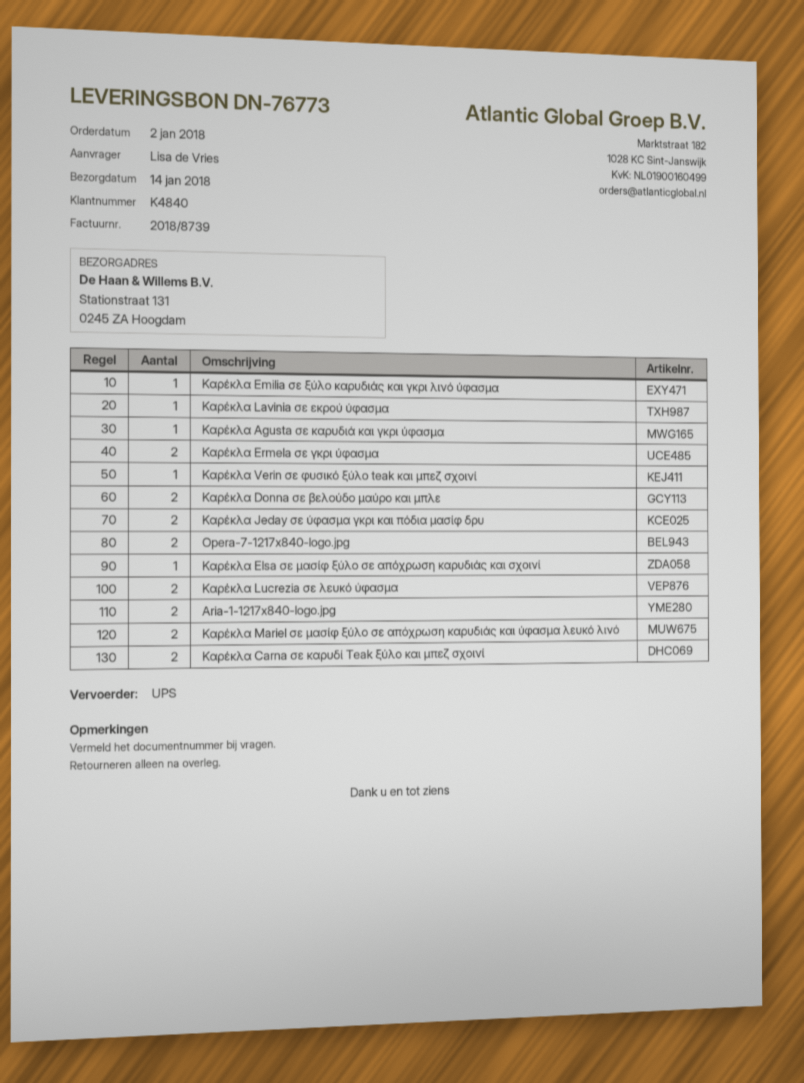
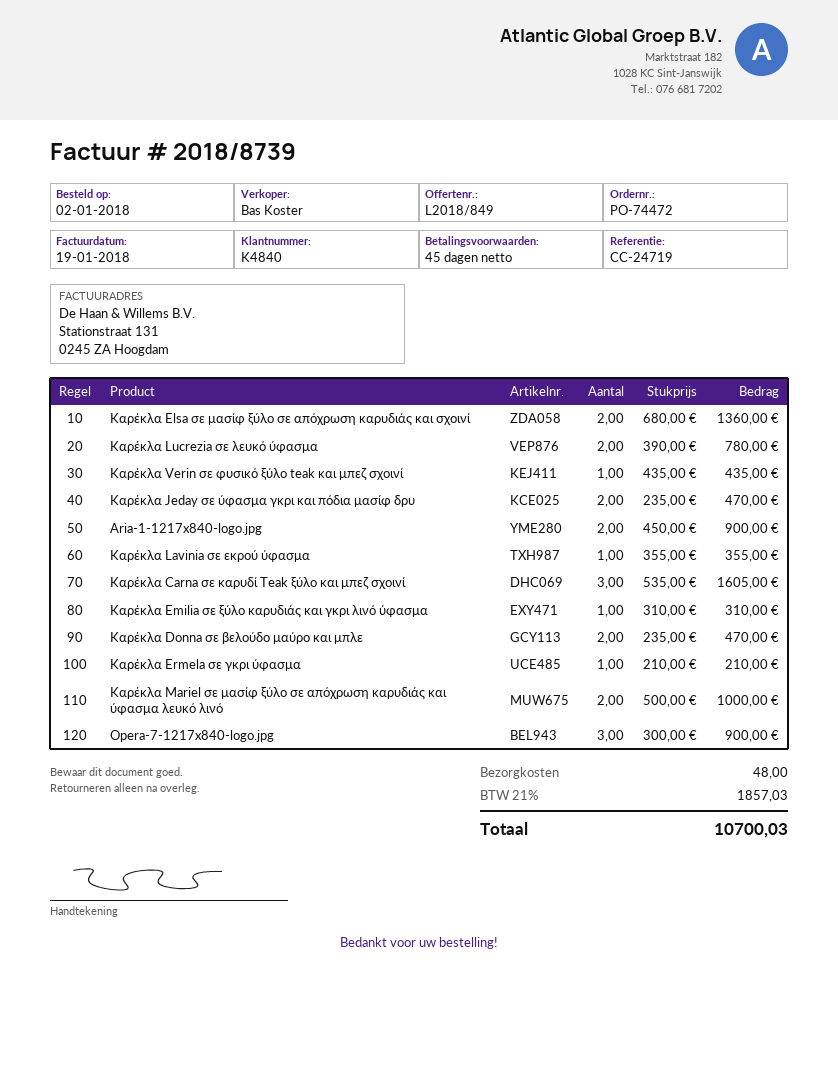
Καρέκλα Agusta σε καρυδιά και γκρι ύφασμα: 1 -> none
Kαρέκλα Ermela σε γκρι ύφασμα: 2 -> 1
Opera-7-1217x840-logo.jpg: 2 -> 3
Καρέκλα Elsa σε μασίφ ξύλο σε απόχρωση καρυδιάς και σχοινί: 1 -> 2
Καρέκλα Carna σε καρυδί Teak ξύλο και μπεζ σχοινί: 2 -> 3

